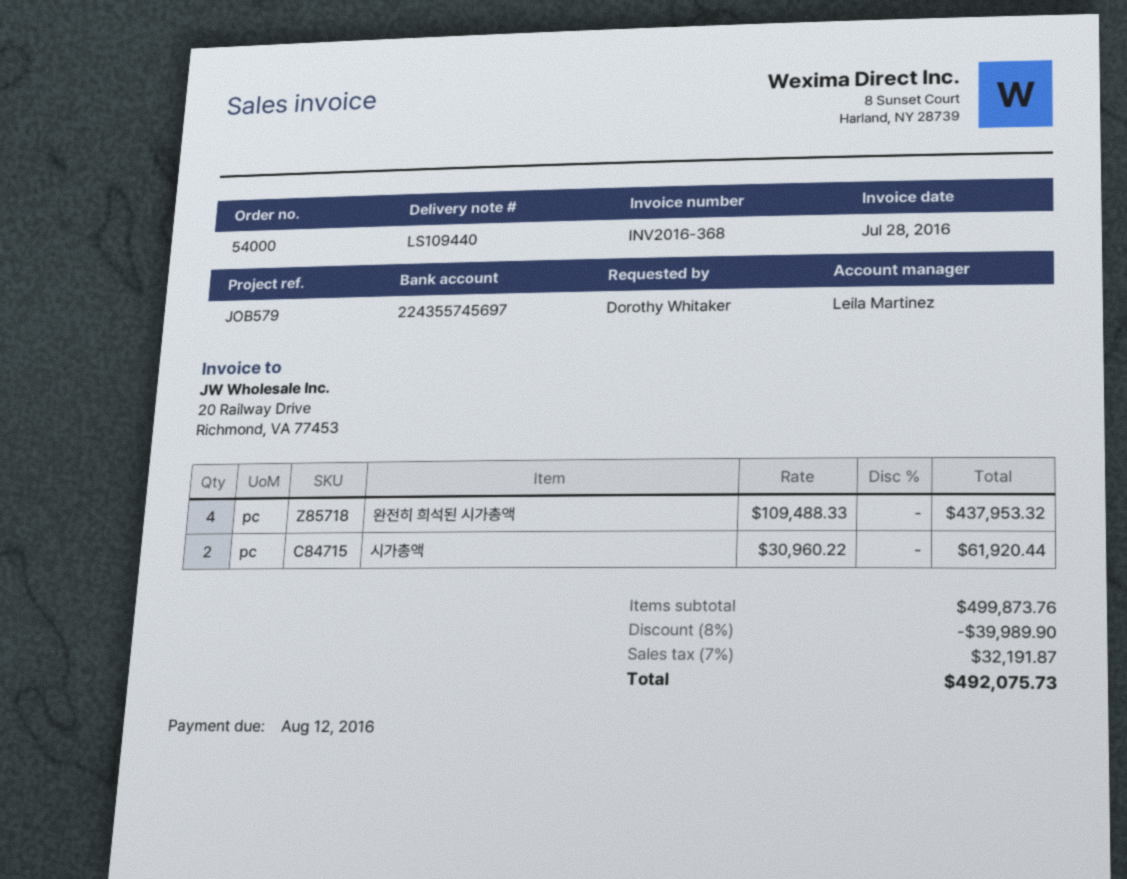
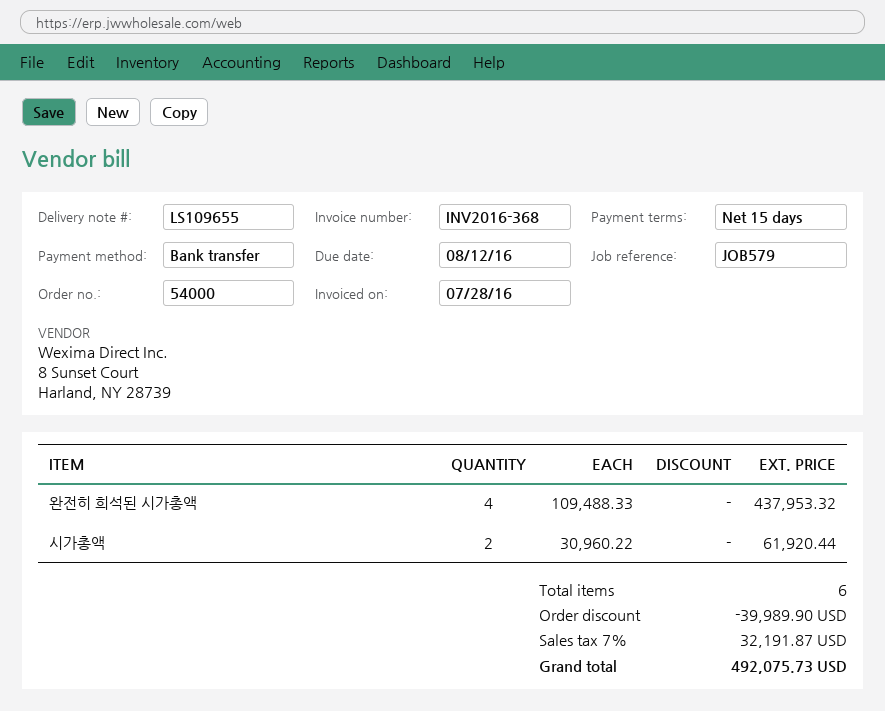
delivery note number: LS109440 -> LS109655

